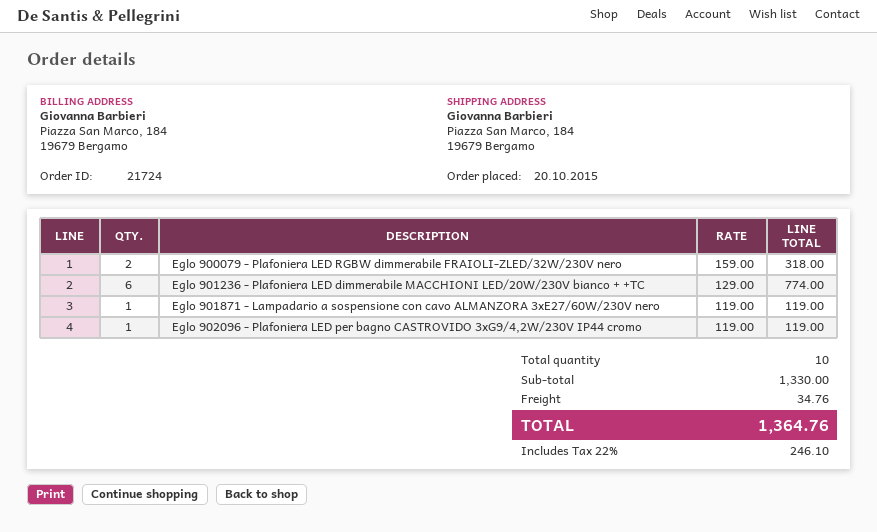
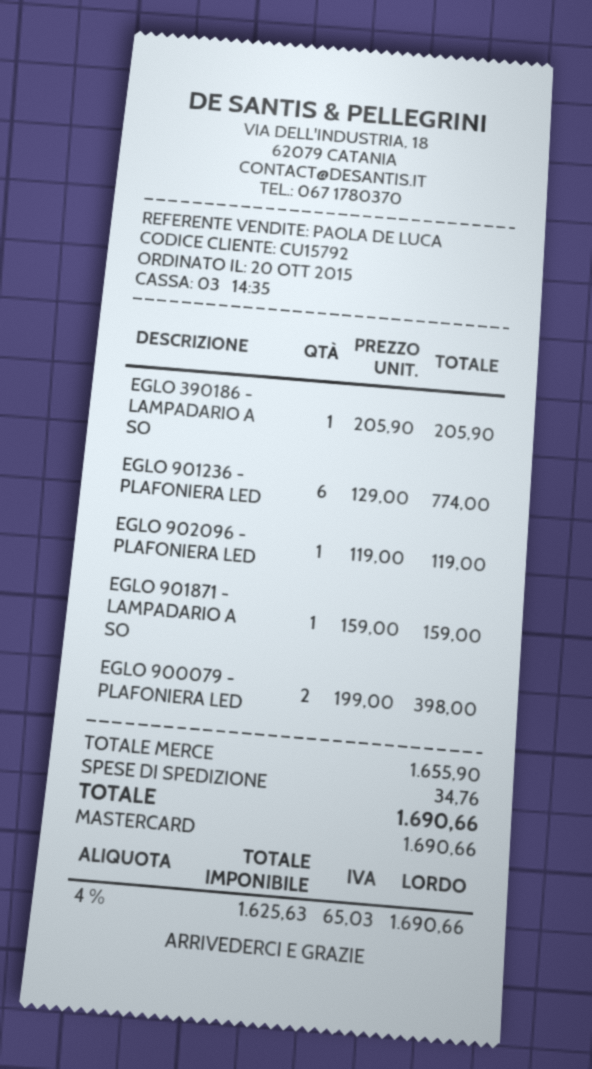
Eglo 900079 - Plafoniera LED RGBW dimmerabile FRAIOLI-ZLED/32W/230V nero: 2 x 159.00 = 318.00 -> 2 x 199.00 = 398.00
Eglo 901871 - Lampadario a sospensione con cavo ALMANZORA 3xE27/60W/230V nero: 1 x 119.00 = 119.00 -> 1 x 159.00 = 159.00
EGLO 390186 - LAMPADARIO A SO: none -> 1 x 205.90 = 205.90
subtotal: 1330.00 -> 1655.90
tax: 22% = 246.10 -> 4% = 65.03
total: 1364.76 -> 1690.66

